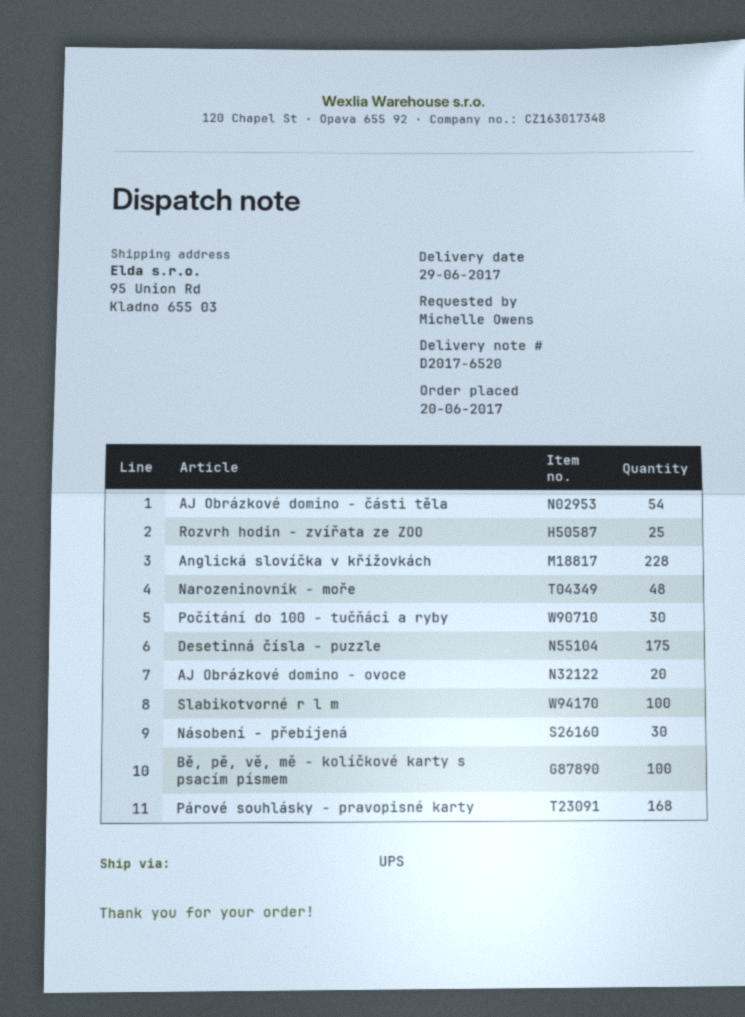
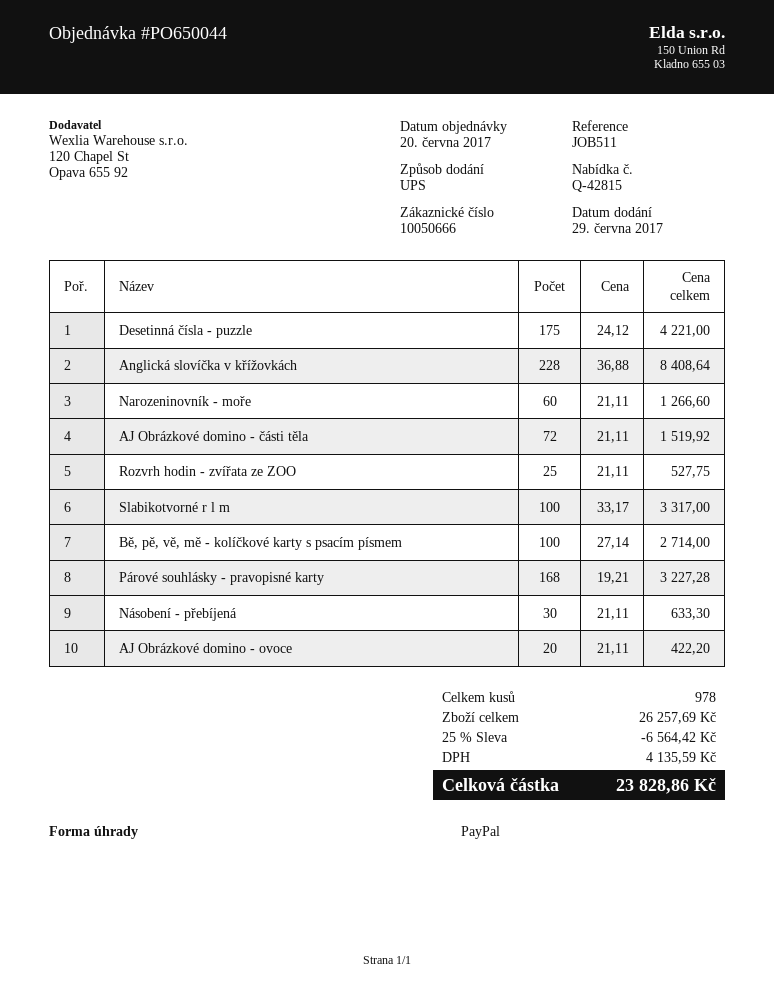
AJ Obrázkové domino - části těla: 54 -> 72
Narozeninovník - moře: 48 -> 60
Počítání do 100 - tučňáci a ryby: 30 -> none

